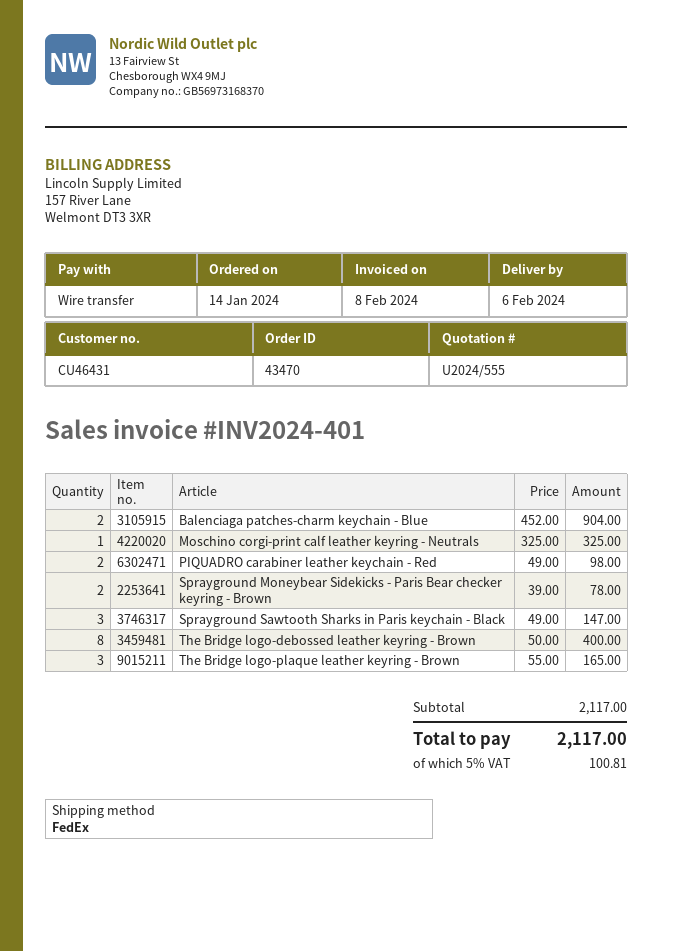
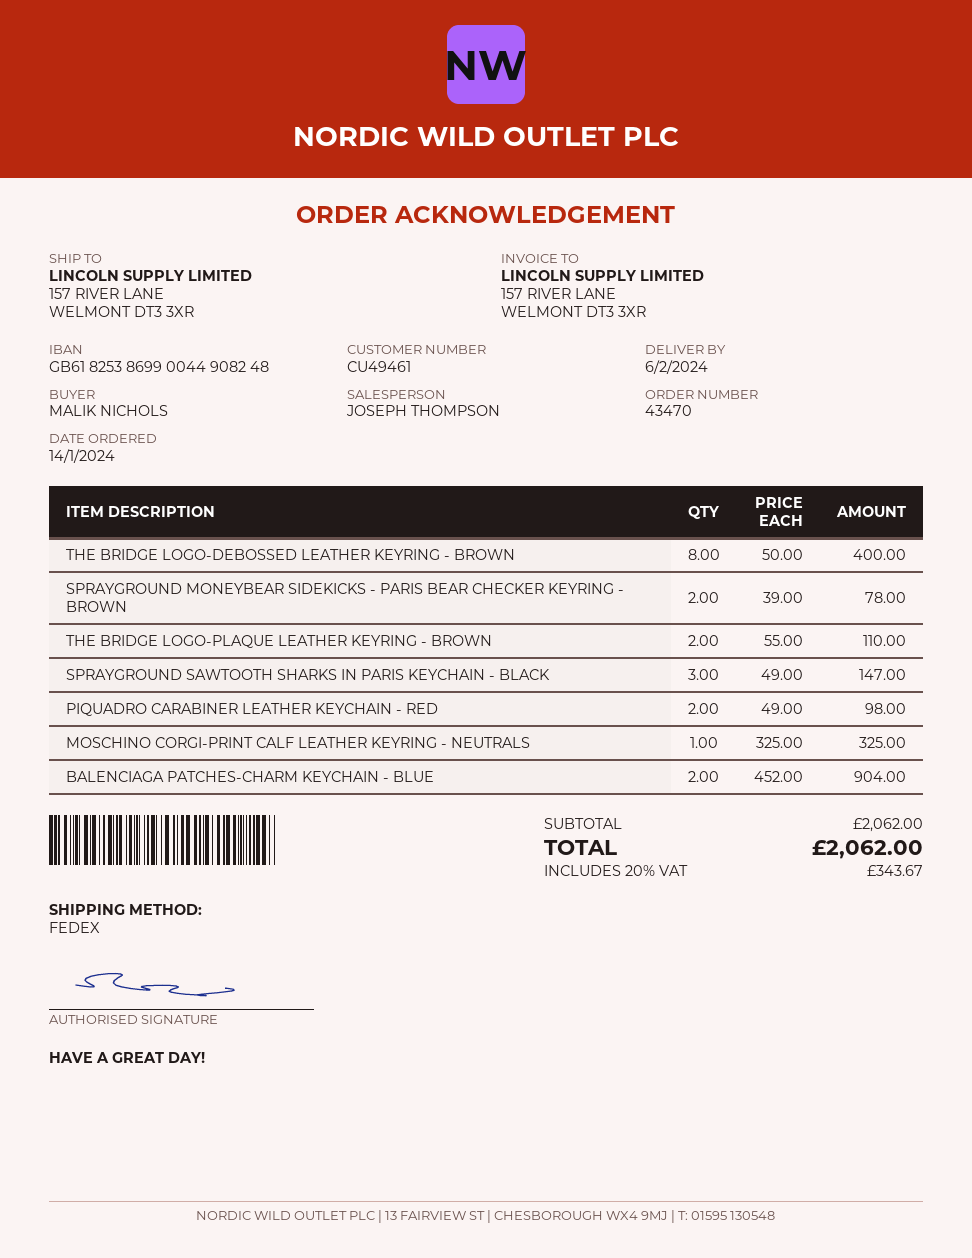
customer number: CU46431 -> CU49461
The Bridge logo-plaque leather keyring - Brown: 3 x 55.00 = 165.00 -> 2 x 55.00 = 110.00
subtotal: 2117.00 -> 2062.00
tax: 5% = 100.81 -> 20% = 343.67
total: 2117.00 -> 2062.00

